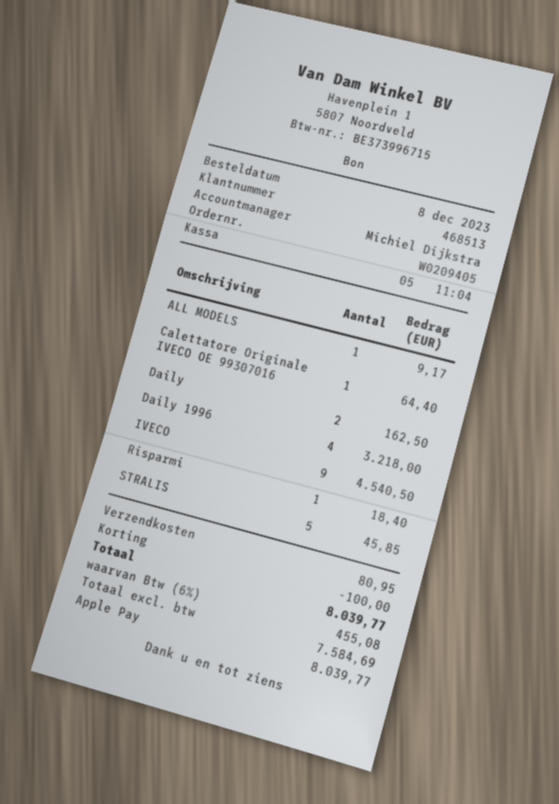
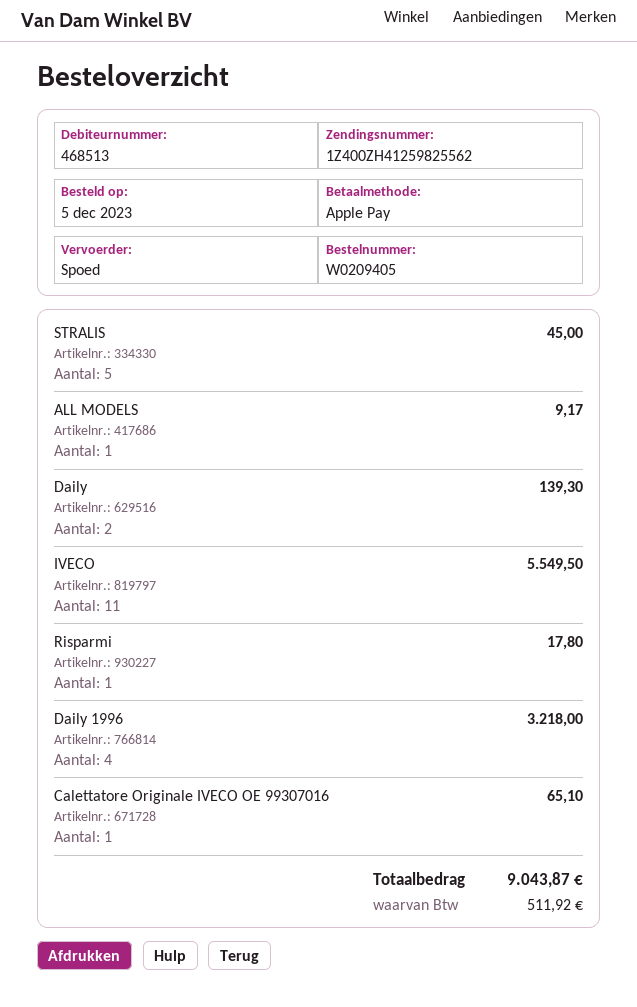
order date: 2023-12-08 -> 2023-12-05
Calettatore Originale IVECO OE 99307016: 1 for 64.40 -> 1 for 65.10
Daily: 2 for 162.50 -> 2 for 139.30
IVECO: 9 for 4540.50 -> 11 for 5549.50
Risparmi: 1 for 18.40 -> 1 for 17.80
STRALIS: 5 for 45.85 -> 5 for 45.00
discount: 100.00 -> none
shipping: 80.95 -> none
tax: 455.08 -> 511.92
total: 8039.77 -> 9043.87

